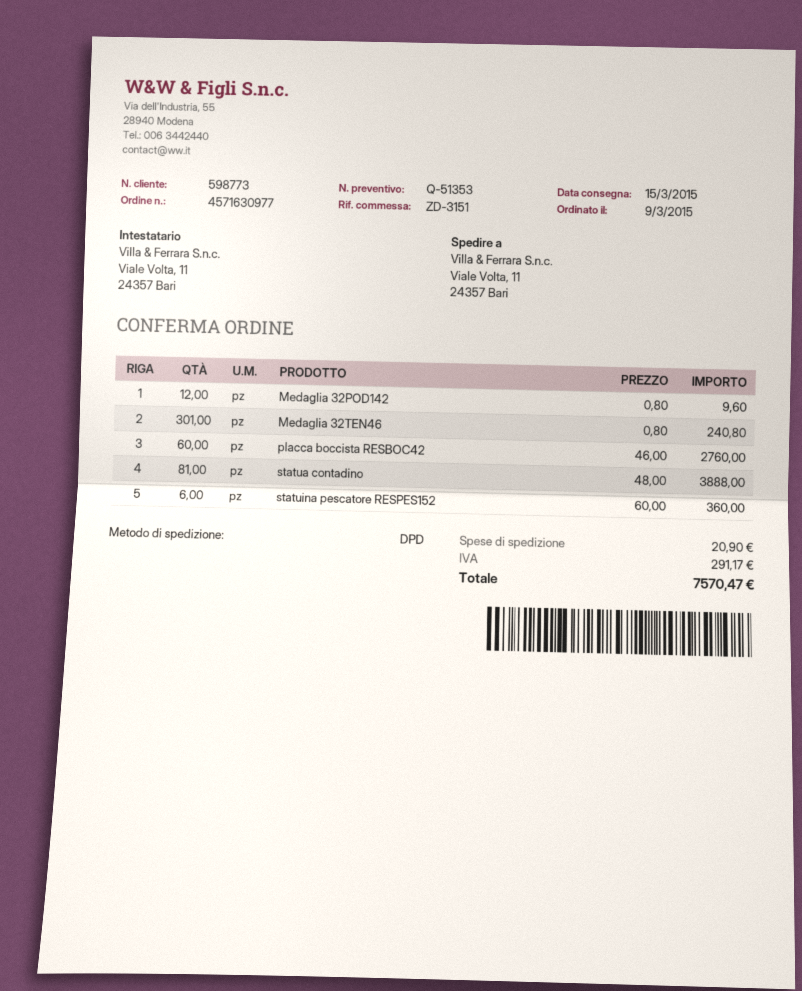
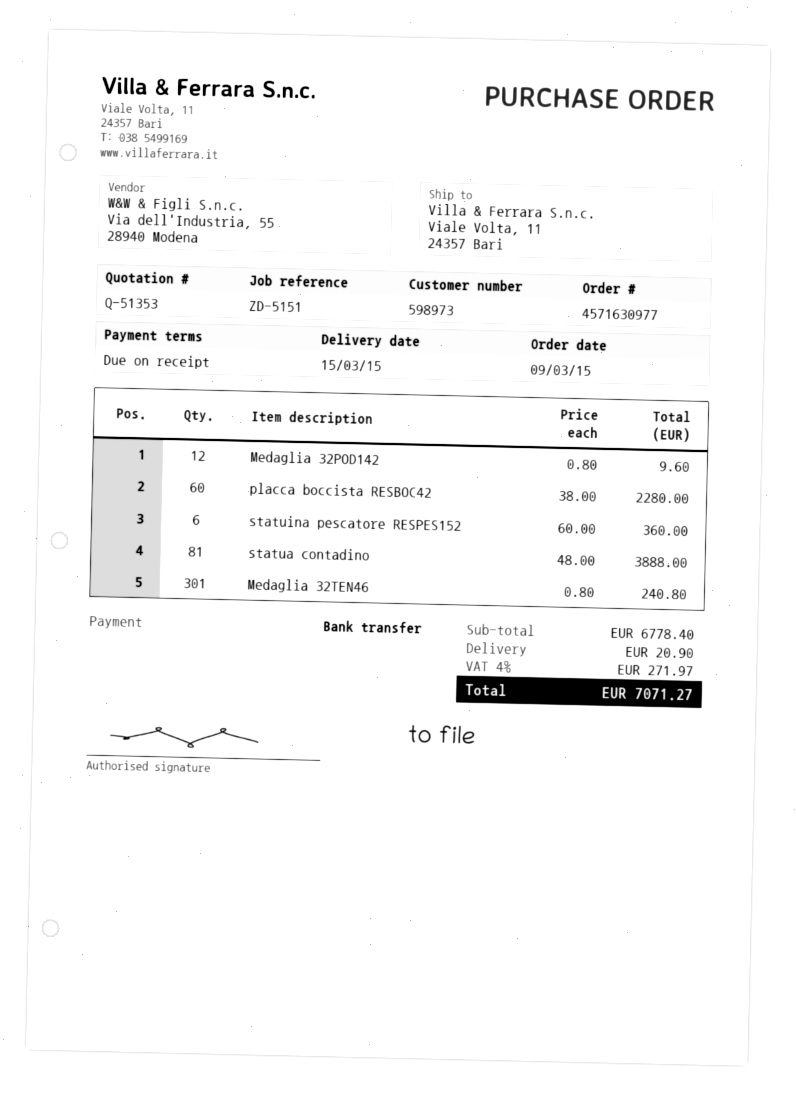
customer number: 598773 -> 598973
reference: ZD-3151 -> ZD-5151
placca boccista RESBOC42: 60 x 46.00 = 2760.00 -> 60 x 38.00 = 2280.00
tax: 291.17 -> 271.97
total: 7570.47 -> 7071.27

